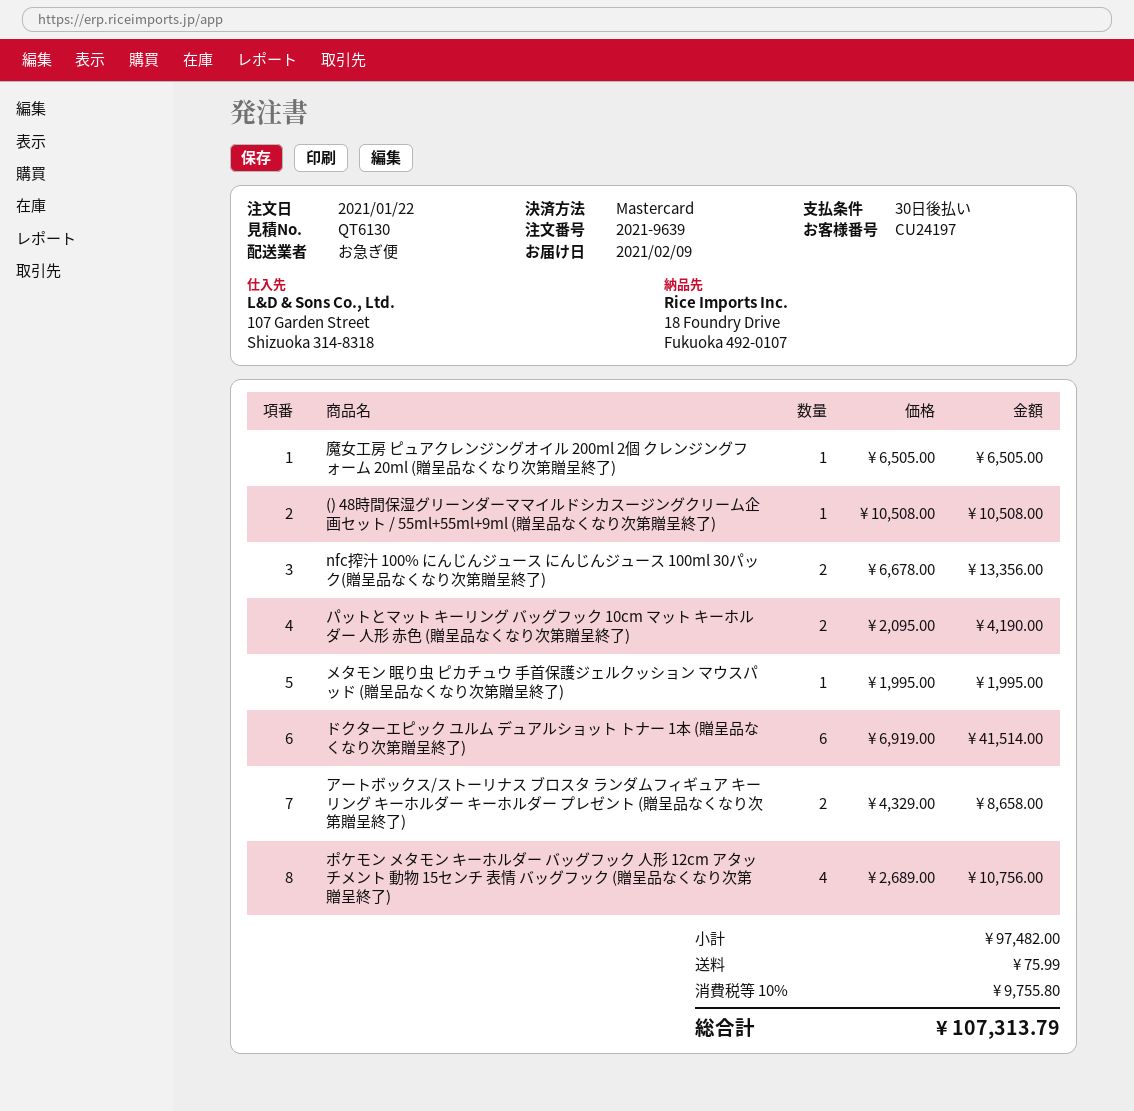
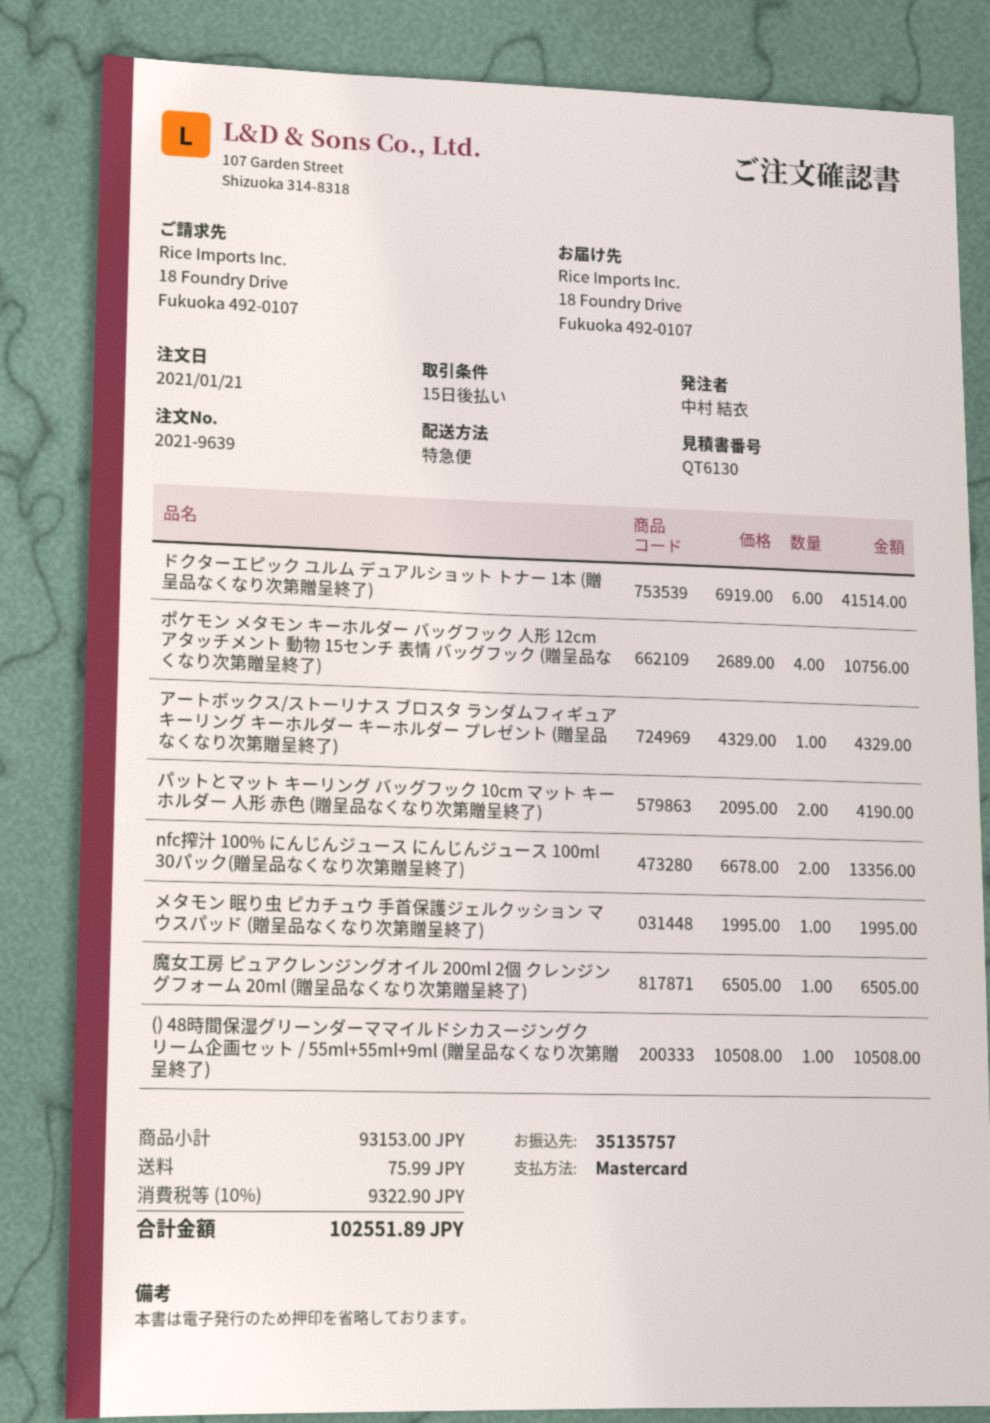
order date: 2021-01-22 -> 2021-01-21
payment terms: 30 days -> 15 days
アートボックス/ストーリナス ブロスタ ランダムフィギュア キーリング キーホルダー キーホルダー プレゼント (贈呈品なくなり次第贈呈終了): 2 x 4329.00 = 8658.00 -> 1 x 4329.00 = 4329.00
subtotal: 97482.00 -> 93153.00
tax: 10% = 9755.80 -> 10% = 9322.90
total: 107313.79 -> 102551.89

